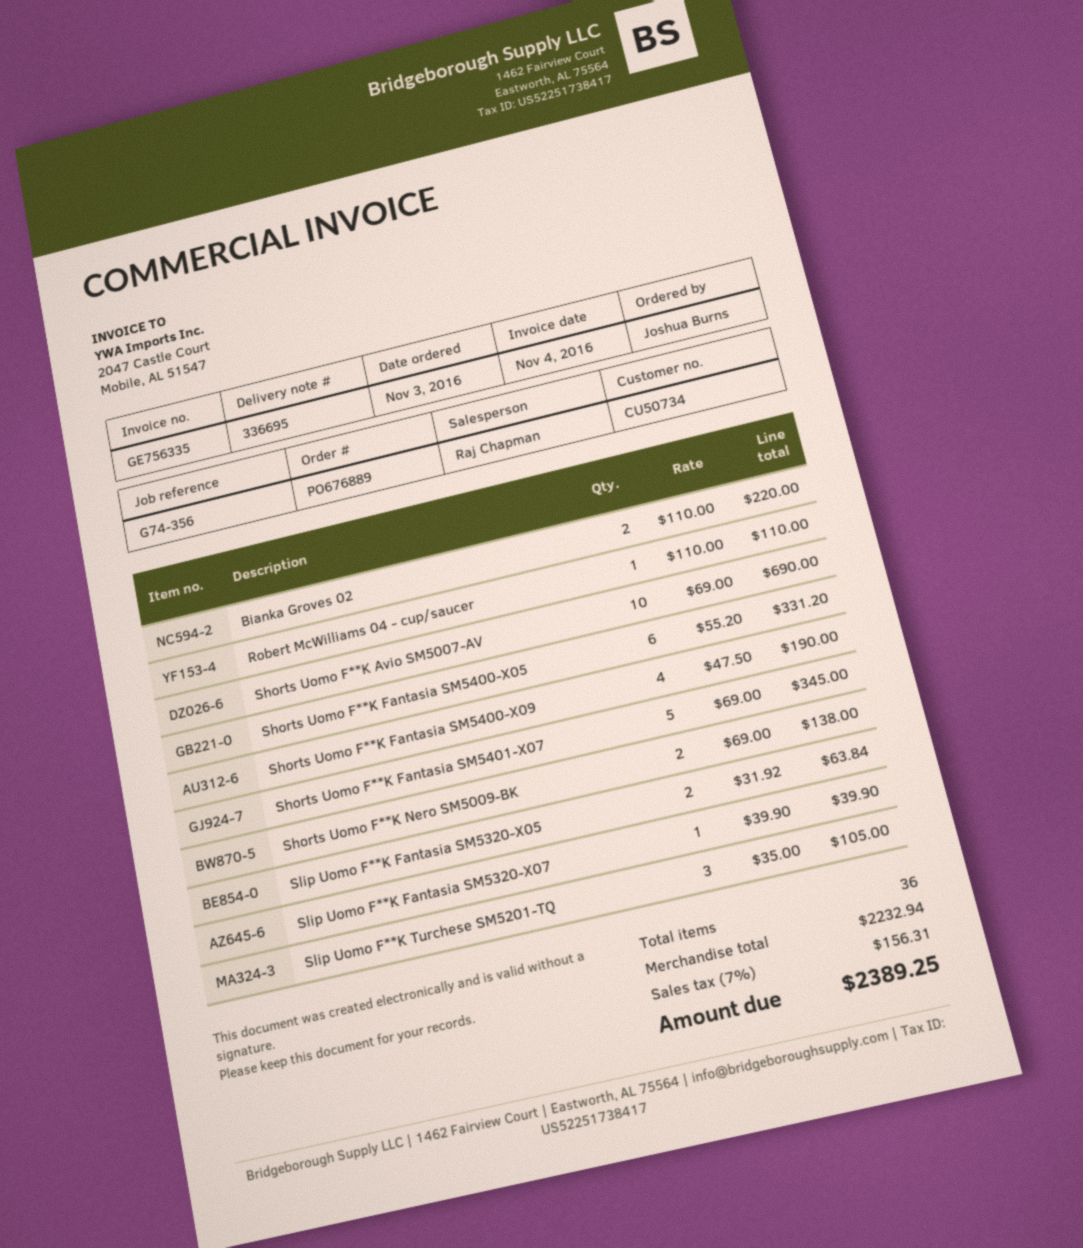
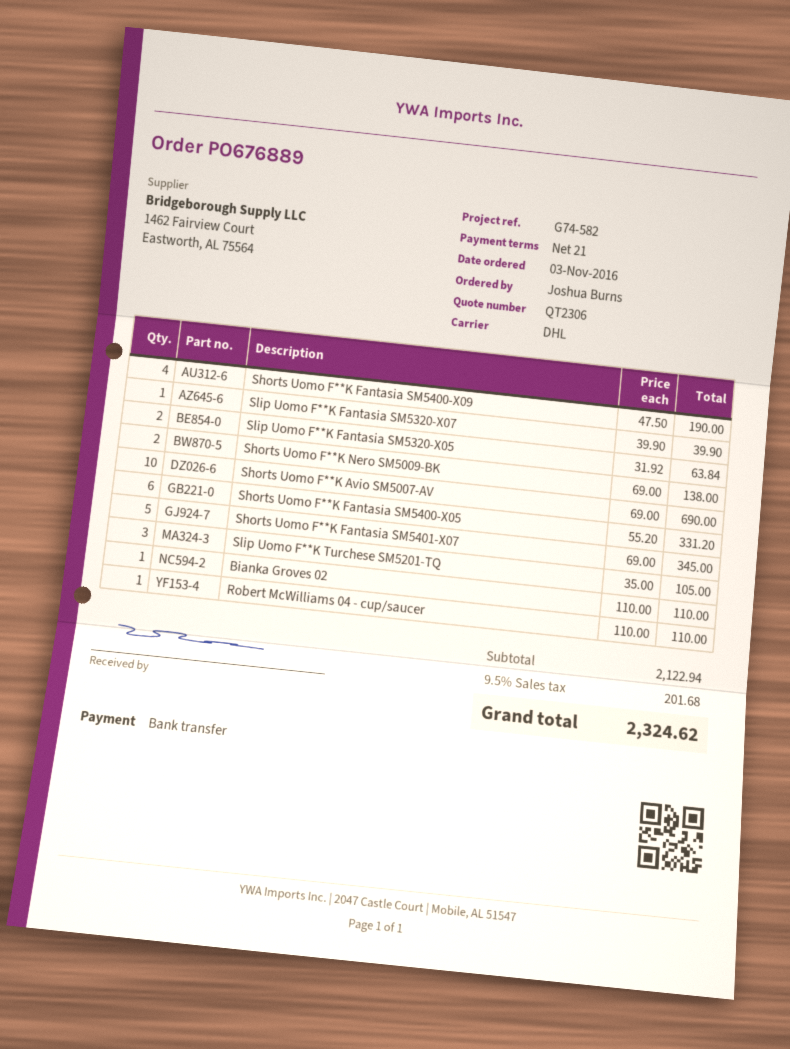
reference: G74-356 -> G74-582
Bianka Groves 02: 2 x 110.00 = 220.00 -> 1 x 110.00 = 110.00
subtotal: 2232.94 -> 2122.94
tax: 7% = 156.31 -> 9.5% = 201.68
total: 2389.25 -> 2324.62

